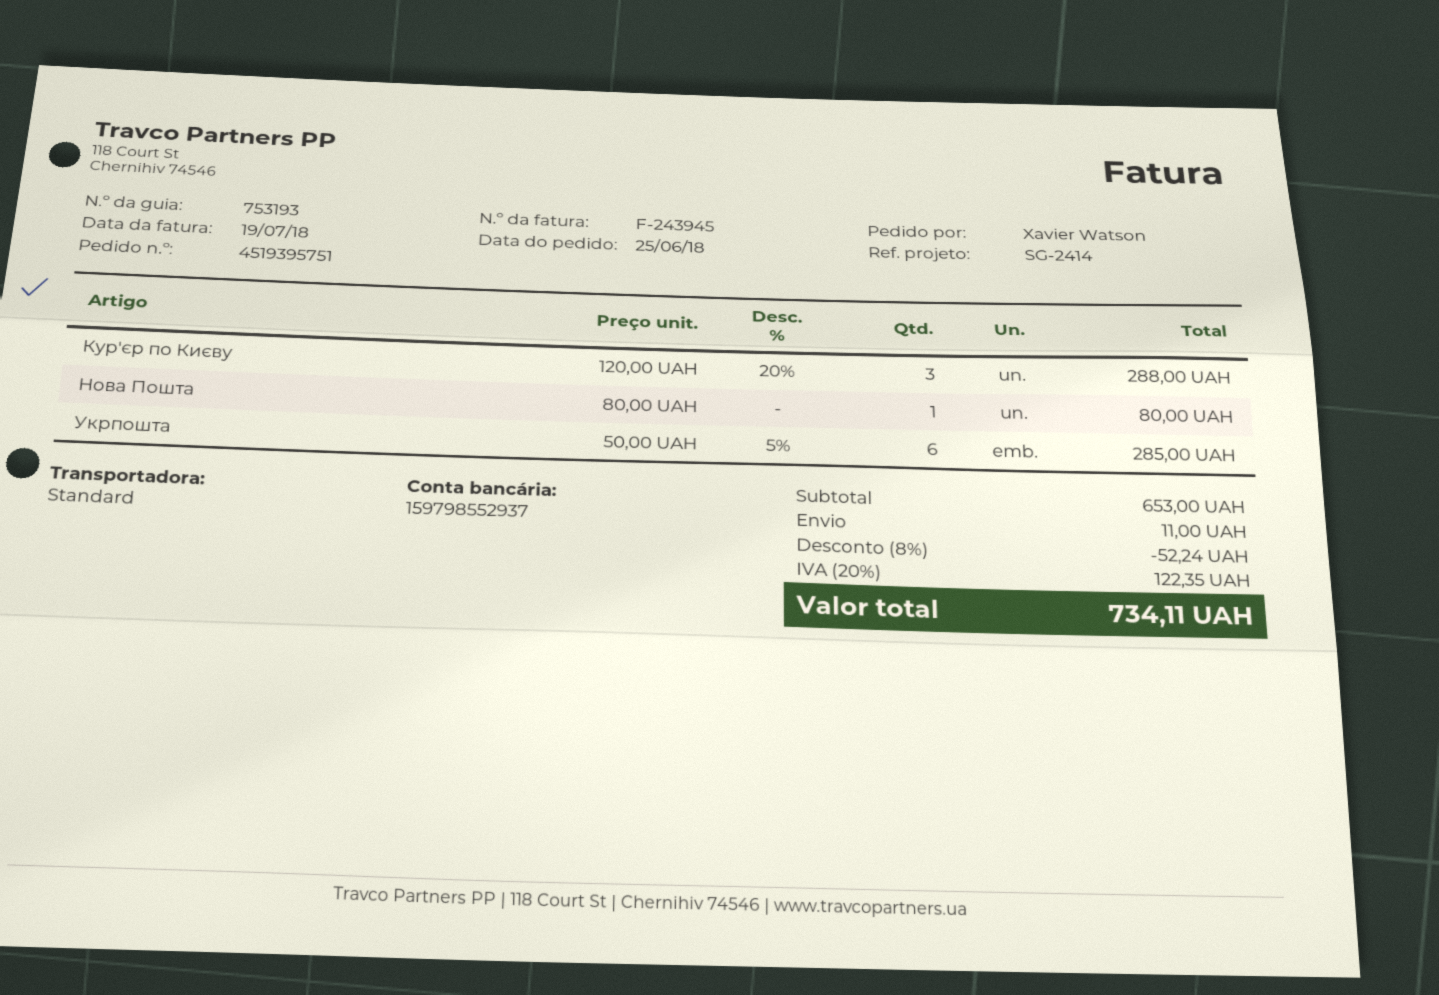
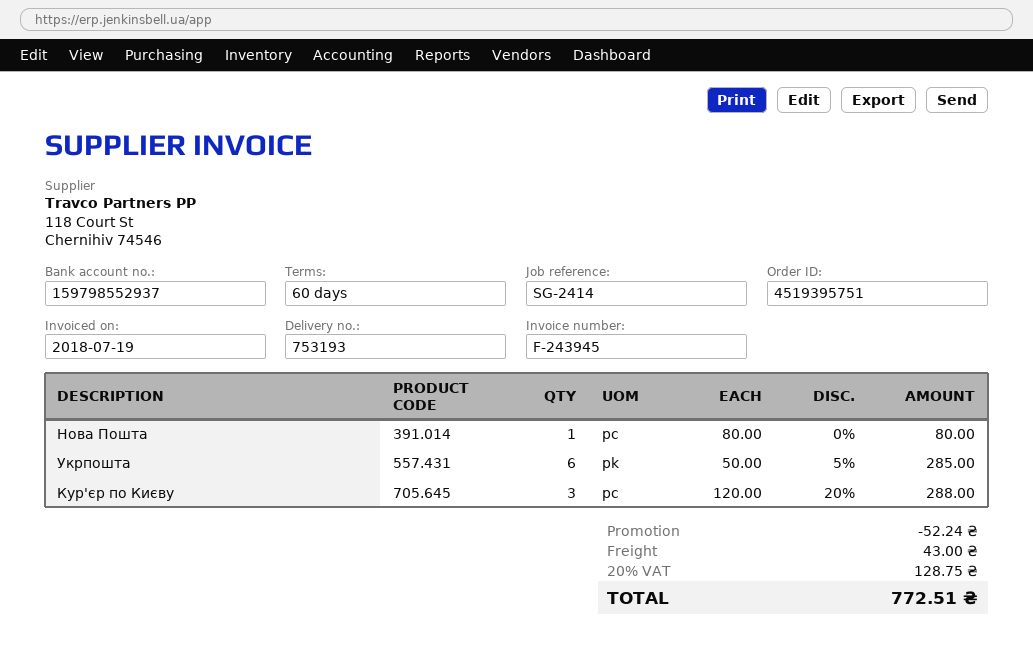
shipping: 11.00 -> 43.00
tax: 20% = 122.35 -> 20% = 128.75
total: 734.11 -> 772.51

